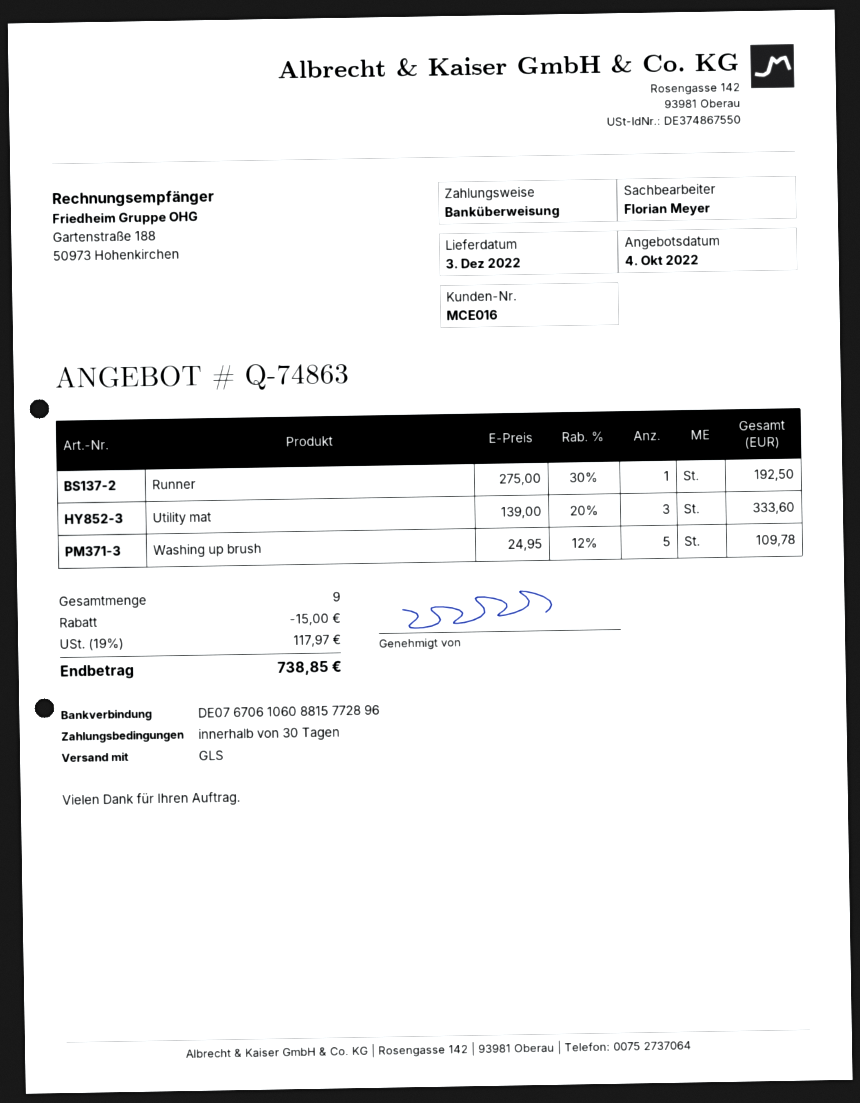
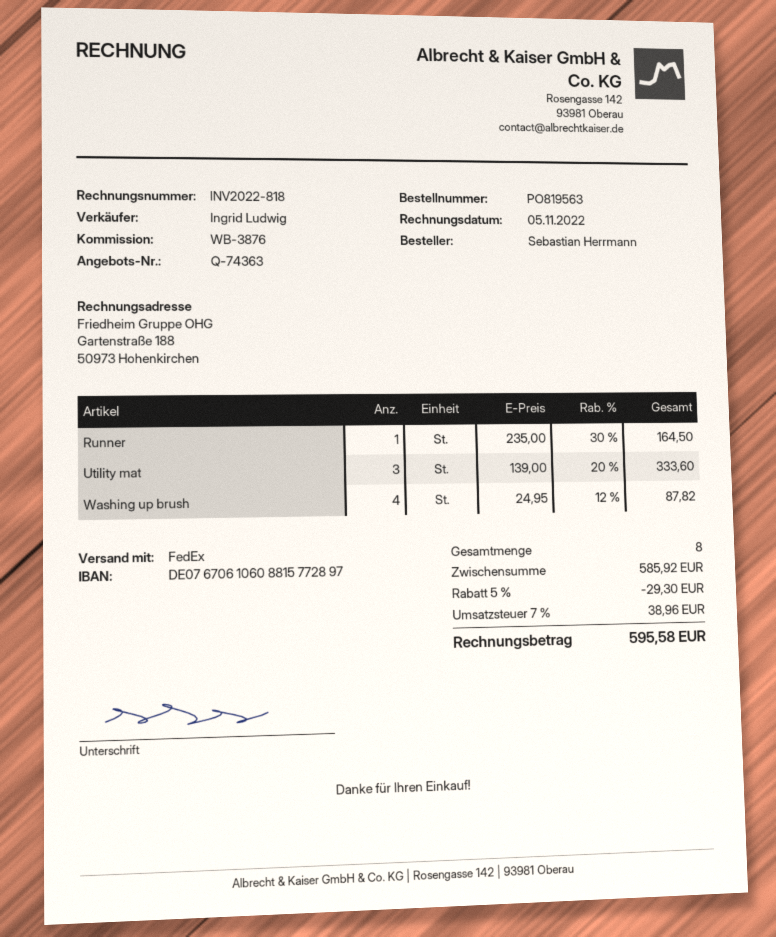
quote number: Q-74863 -> Q-74363
sales rep: Florian Meyer -> Ingrid Ludwig
bank account: DE07670610608815772896 -> DE07670610608815772897
shipping method: GLS -> FedEx
Runner: 1 x 275.00 - 30% = 192.50 -> 1 x 235.00 - 30% = 164.50
Washing up brush: 5 x 24.95 - 12% = 109.78 -> 4 x 24.95 - 12% = 87.82
total quantity: 9 -> 8
discount: 15.00 -> 29.30
tax: 19% = 117.97 -> 7% = 38.96
total: 738.85 -> 595.58

